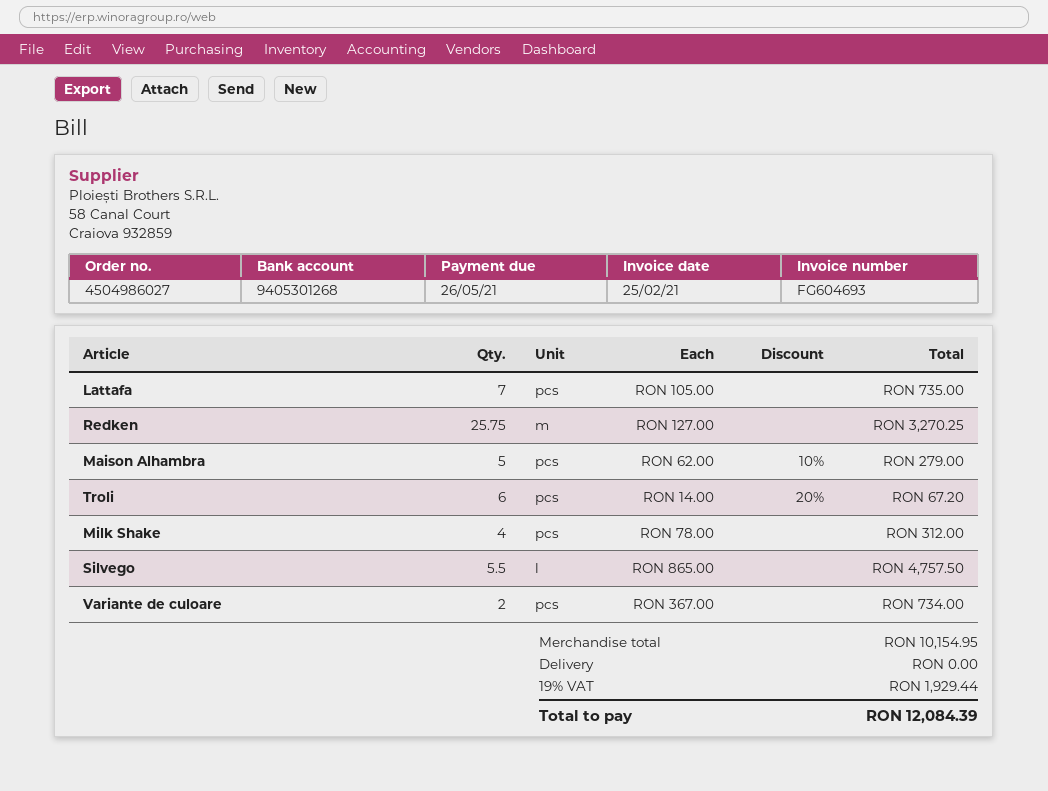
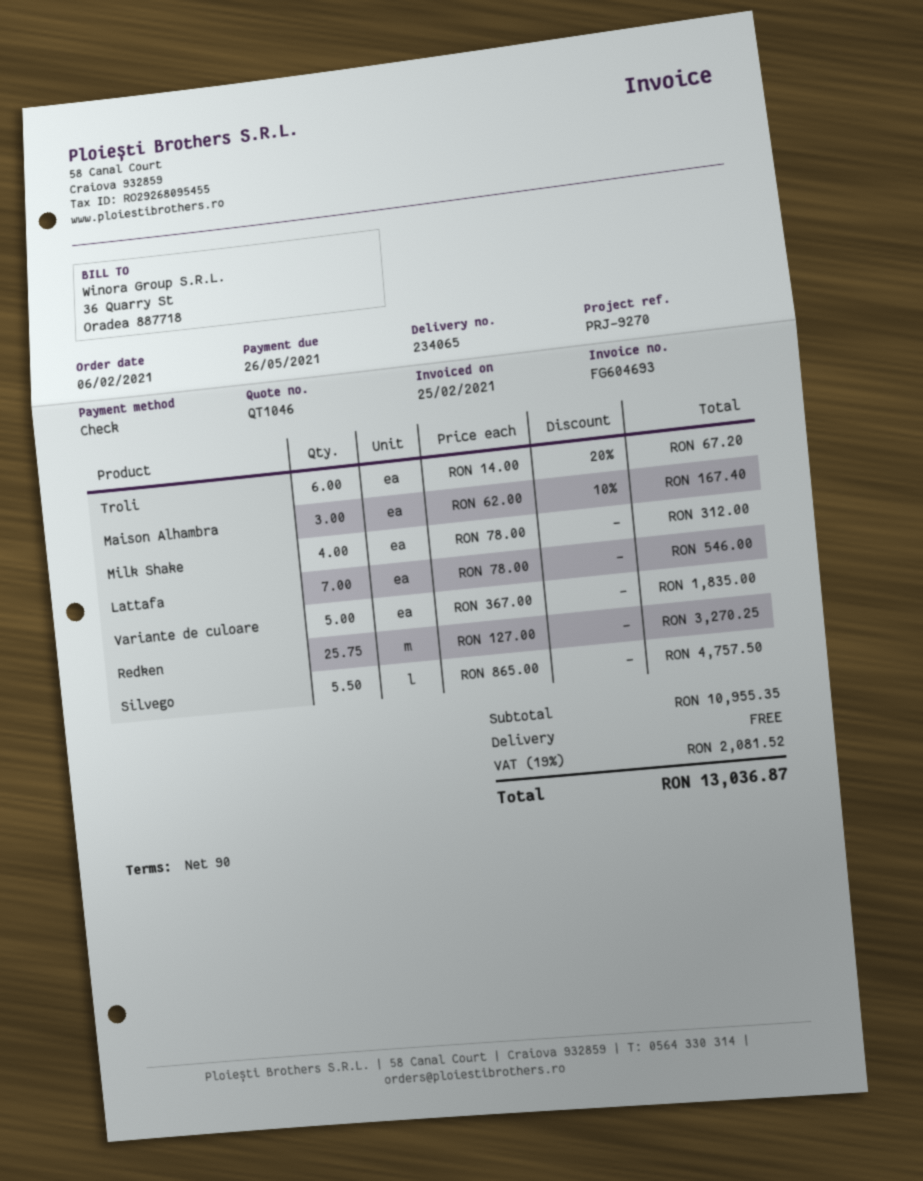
Lattafa: 7 x 105.00 = 735.00 -> 7 x 78.00 = 546.00
Maison Alhambra: 5 x 62.00 - 10% = 279.00 -> 3 x 62.00 - 10% = 167.40
Variante de culoare: 2 x 367.00 = 734.00 -> 5 x 367.00 = 1835.00
subtotal: 10154.95 -> 10955.35
tax: 19% = 1929.44 -> 19% = 2081.52
total: 12084.39 -> 13036.87

